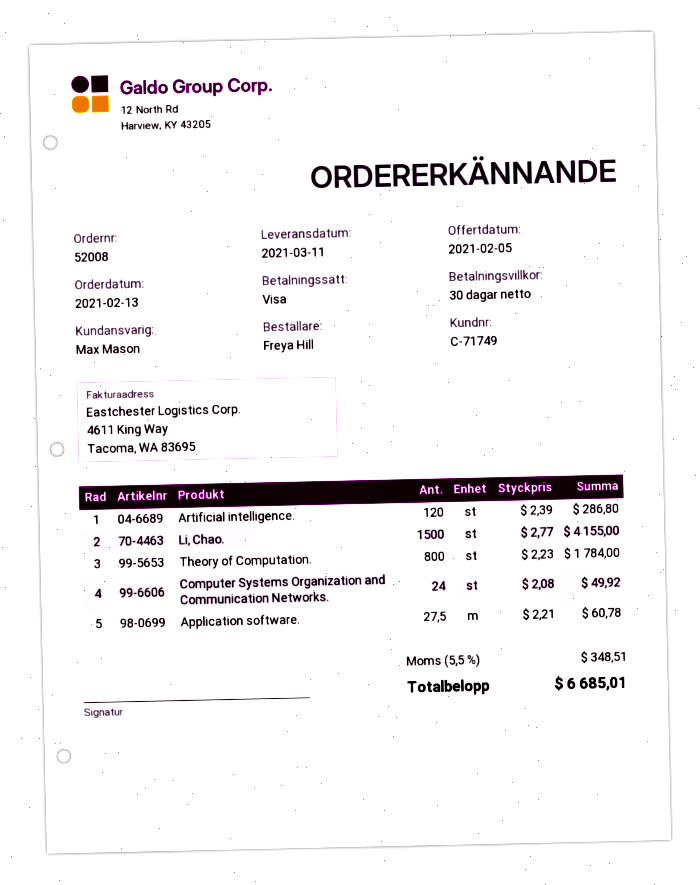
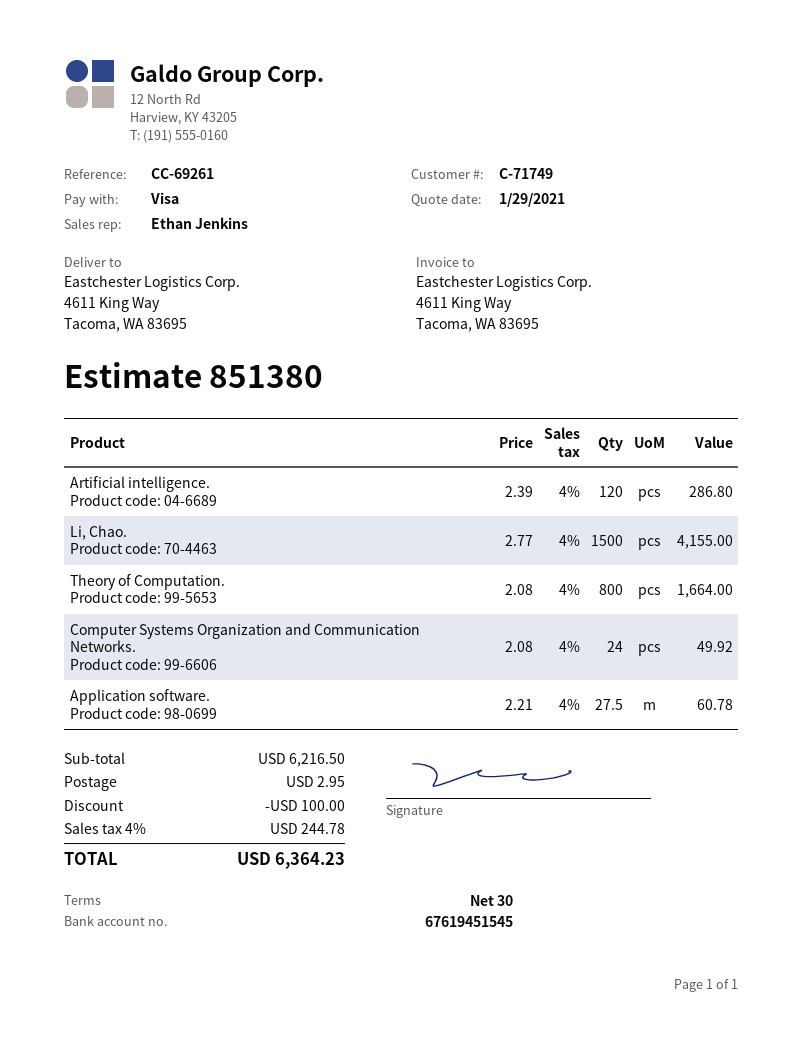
quote date: 2021-02-05 -> 2021-01-29
sales rep: Max Mason -> Ethan Jenkins
Theory of Computation.: 800 x 2.23 = 1784.00 -> 800 x 2.08 = 1664.00
discount: none -> 100.00
shipping: none -> 2.95
tax: 5.5% = 348.51 -> 4% = 244.78
total: 6685.01 -> 6364.23

